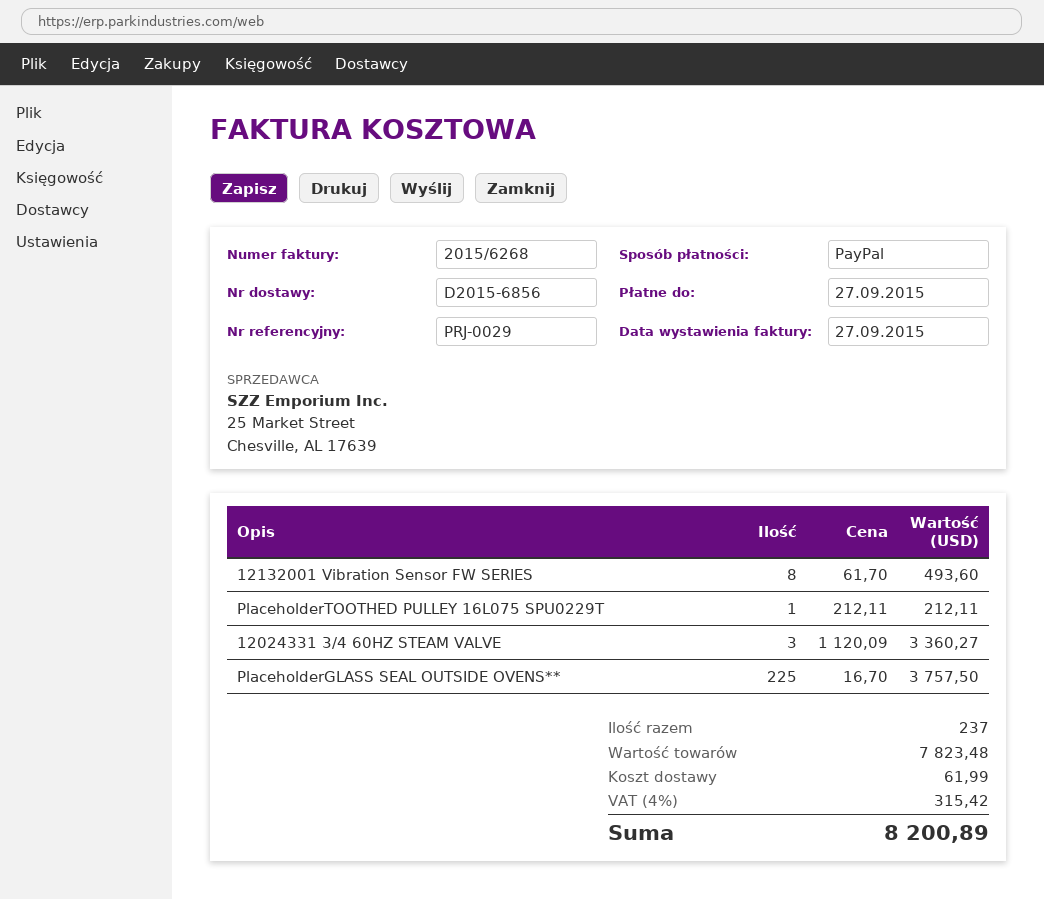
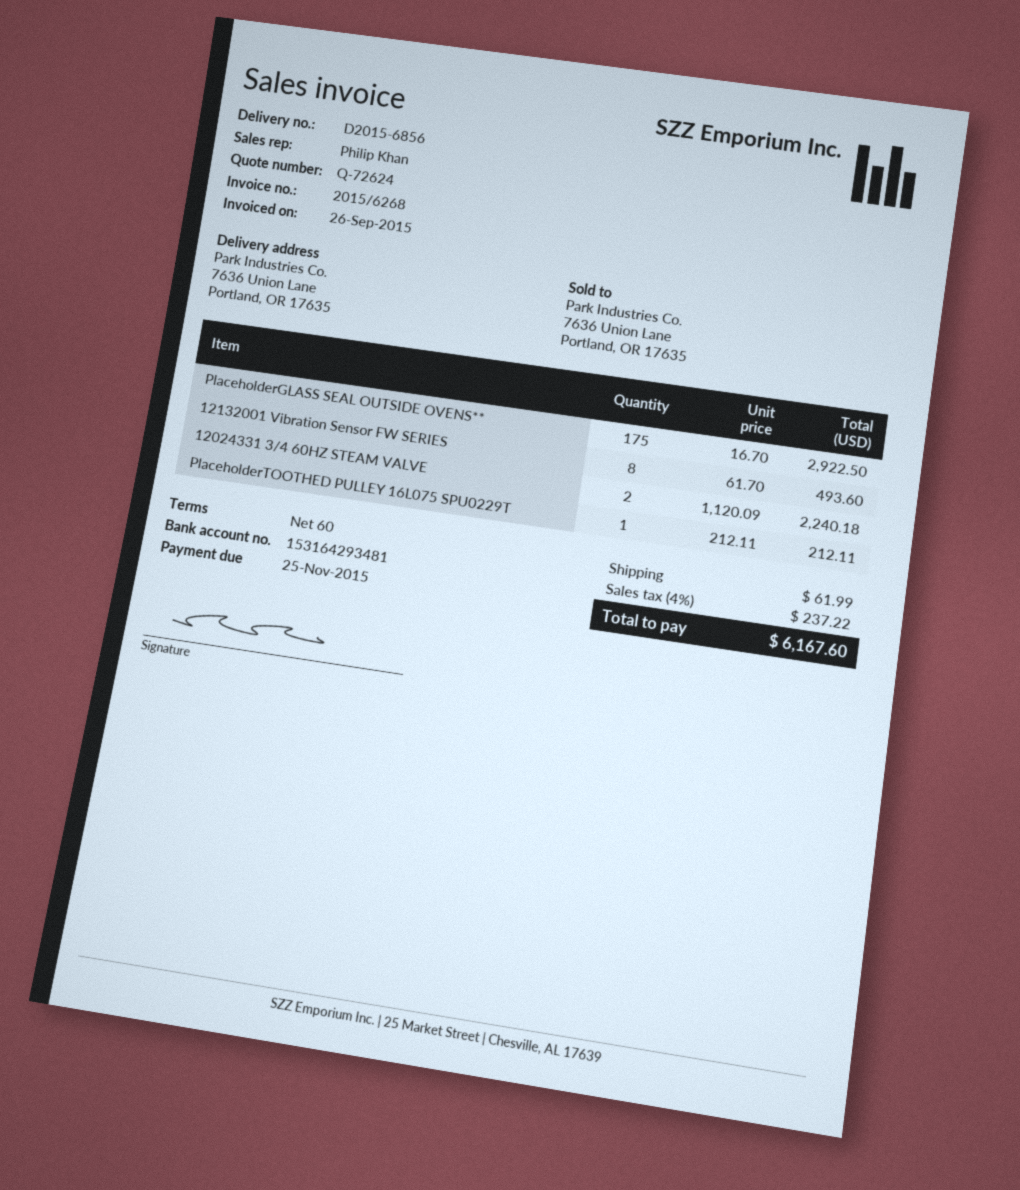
invoice date: 2015-09-27 -> 2015-09-26
due date: 2015-09-27 -> 2015-11-25
12024331 3/4 60HZ STEAM VALVE: 3 x 1120.09 = 3360.27 -> 2 x 1120.09 = 2240.18
PlaceholderGLASS SEAL OUTSIDE OVENS**: 225 x 16.70 = 3757.50 -> 175 x 16.70 = 2922.50
tax: 4% = 315.42 -> 4% = 237.22
total: 8200.89 -> 6167.60

